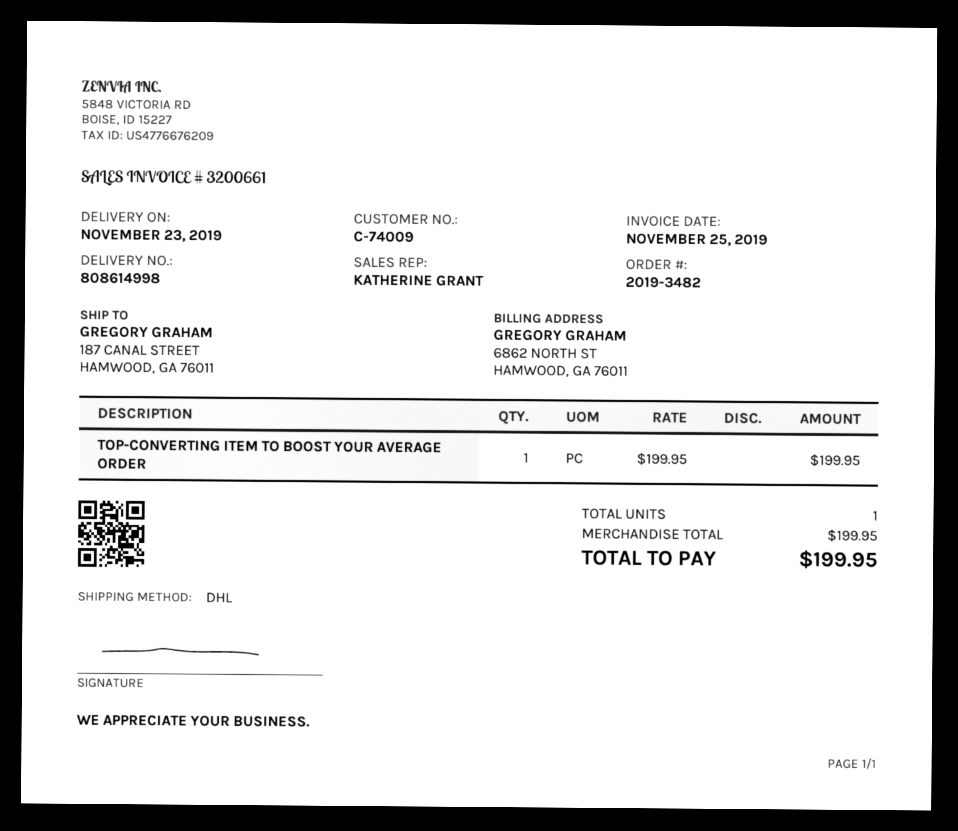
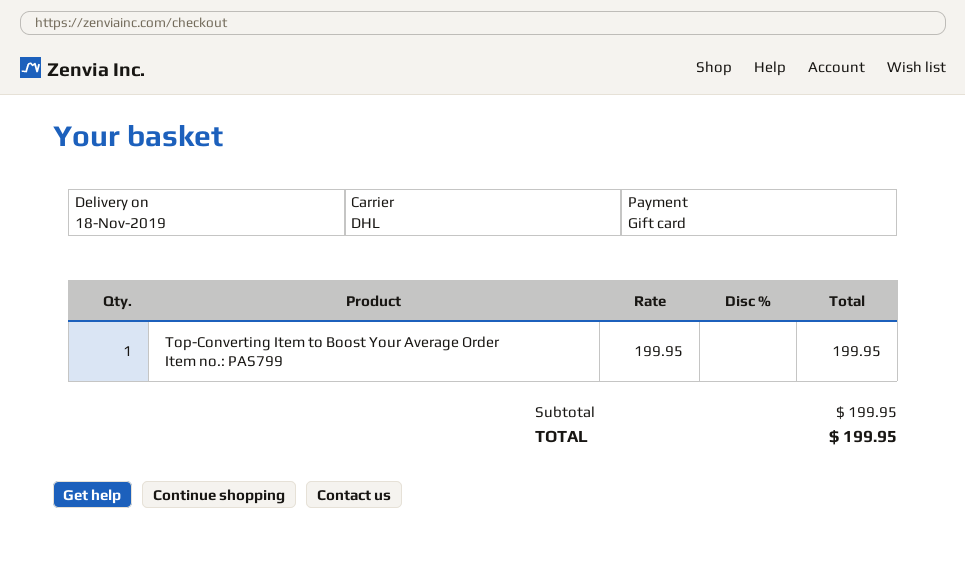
delivery date: 2019-11-23 -> 2019-11-18

